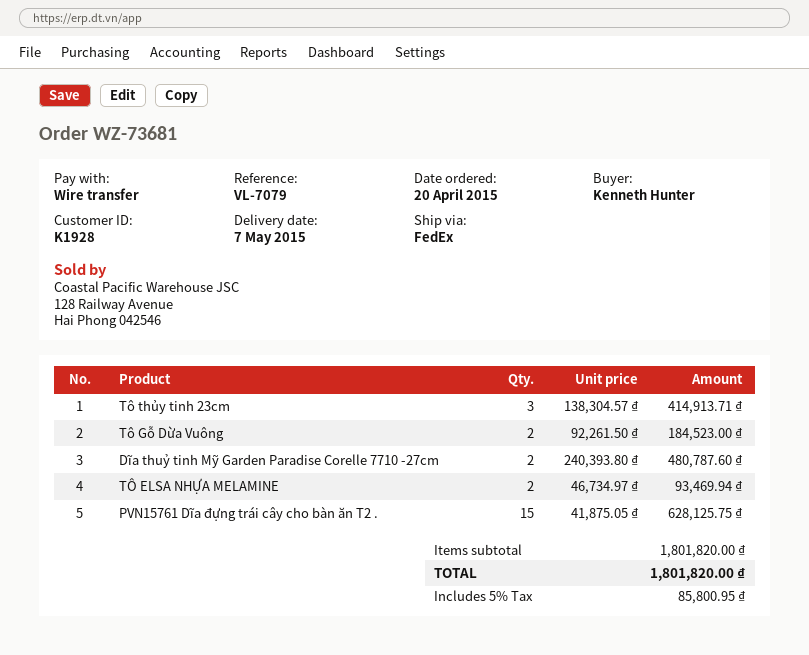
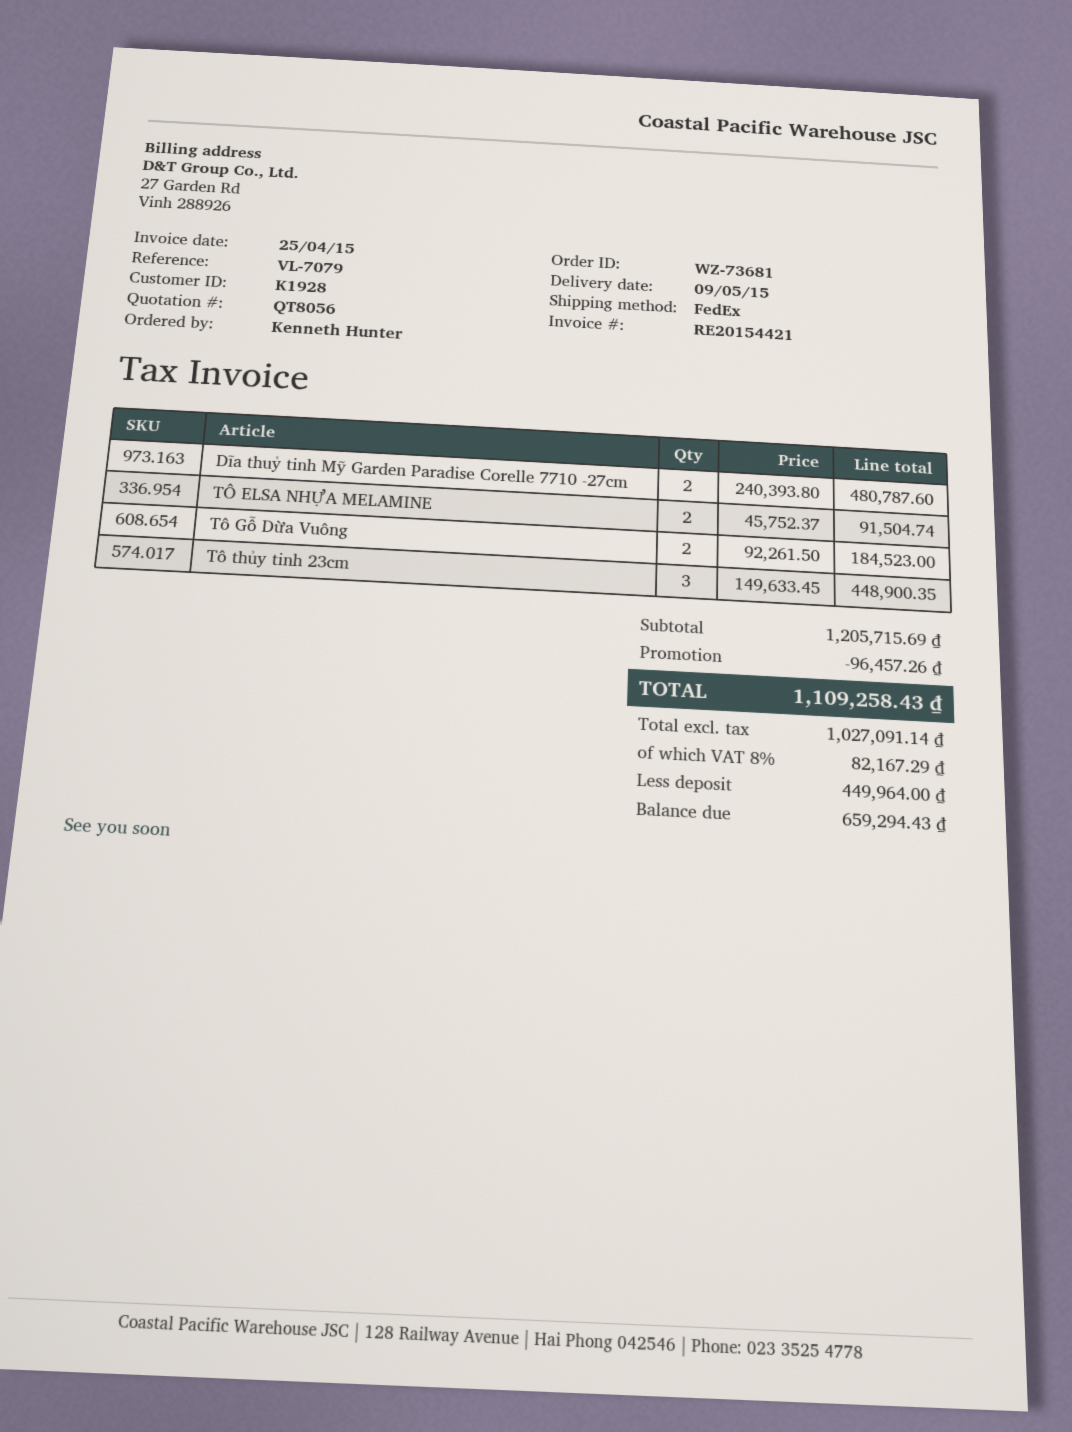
delivery date: 2015-05-07 -> 2015-05-09
Tô thủy tinh 23cm: 3 x 138304.57 = 414913.71 -> 3 x 149633.45 = 448900.35
TÔ ELSA NHỰA MELAMINE: 2 x 46734.97 = 93469.94 -> 2 x 45752.37 = 91504.74
PVN15761 Dĩa đựng trái cây cho bàn ăn T2 .: 15 x 41875.05 = 628125.75 -> none
subtotal: 1801820.00 -> 1205715.69
discount: none -> 96457.26
tax: 5% = 85800.95 -> 8% = 82167.29
total: 1801820.00 -> 1109258.43

